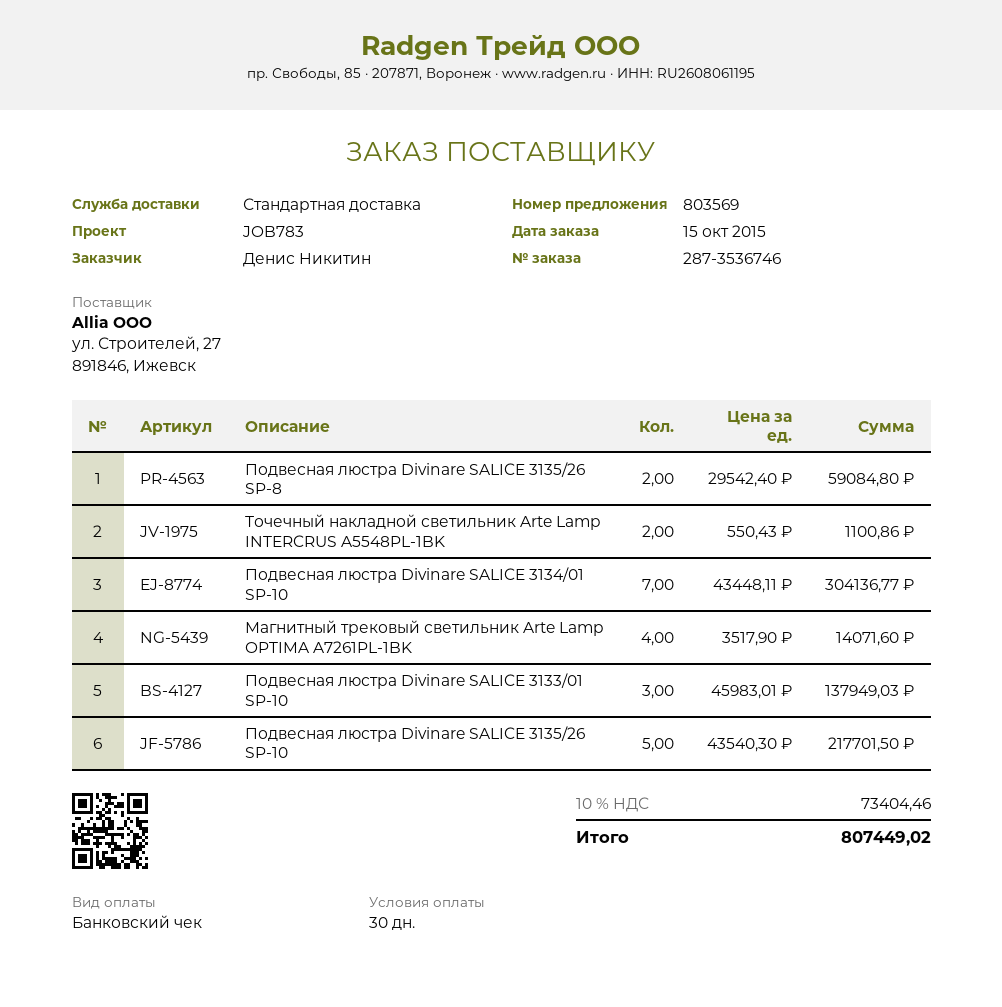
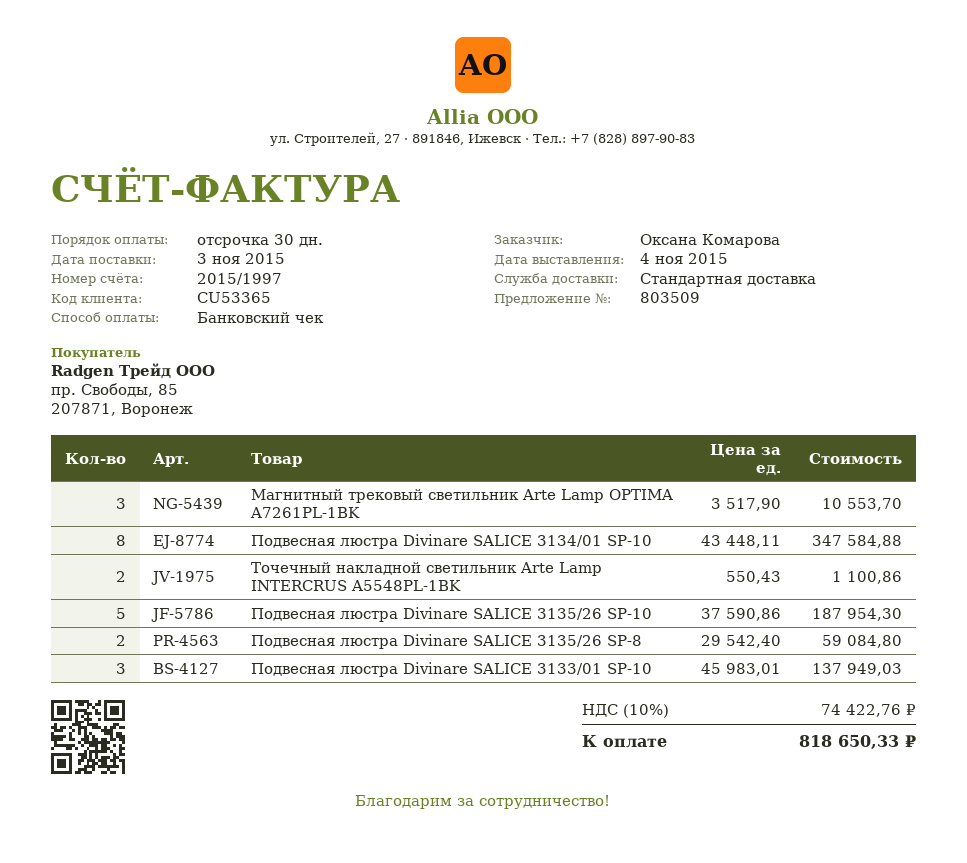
quote number: 803569 -> 803509
ordered by: Денис Никитин -> Оксана Комарова
Подвесная люстра Divinare SALICE 3134/01 SP-10: 7 x 43448.11 = 304136.77 -> 8 x 43448.11 = 347584.88
Магнитный трековый светильник Arte Lamp OPTIMA A7261PL-1BK: 4 x 3517.90 = 14071.60 -> 3 x 3517.90 = 10553.70
Подвесная люстра Divinare SALICE 3135/26 SP-10: 5 x 43540.30 = 217701.50 -> 5 x 37590.86 = 187954.30
tax: 10% = 73404.46 -> 10% = 74422.76
total: 807449.02 -> 818650.33

